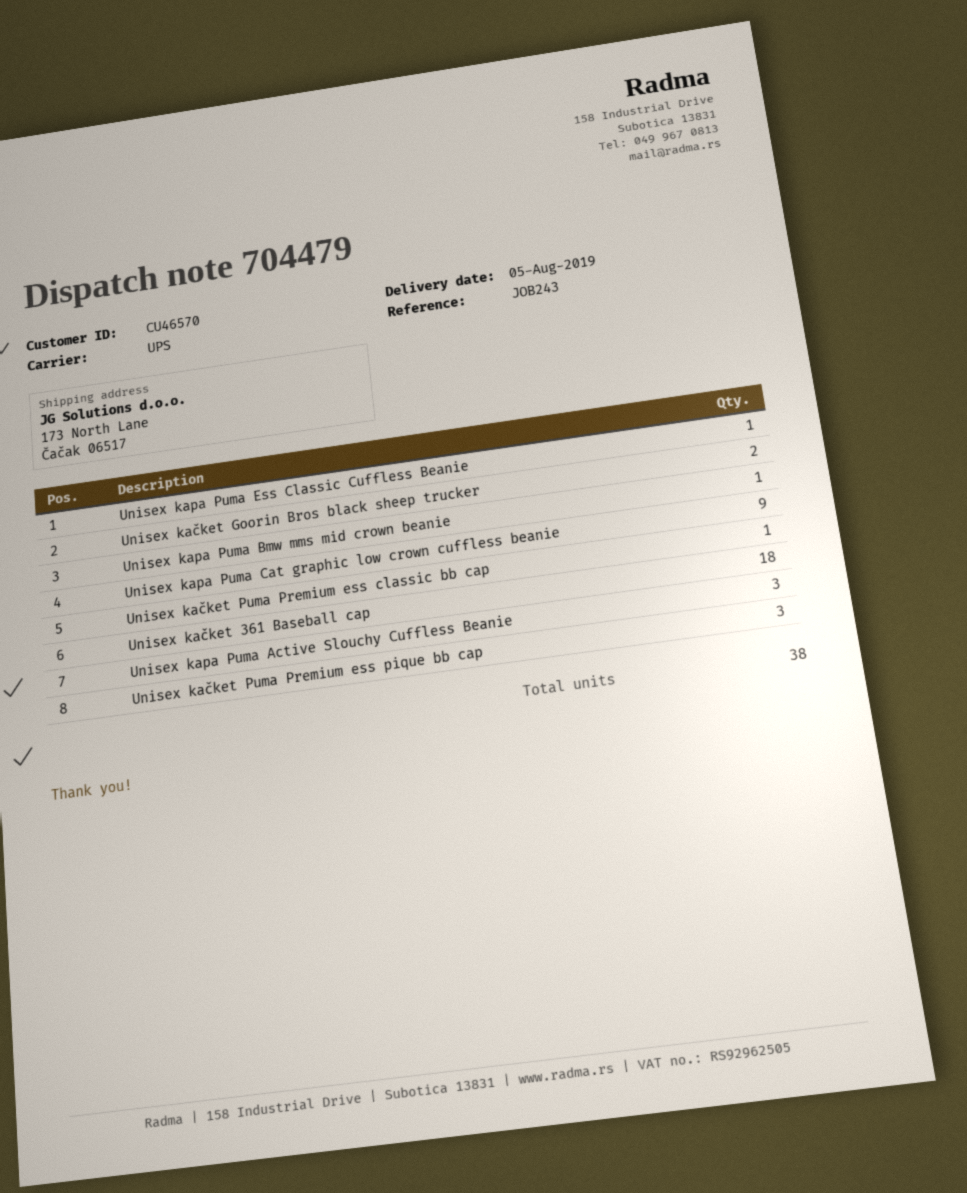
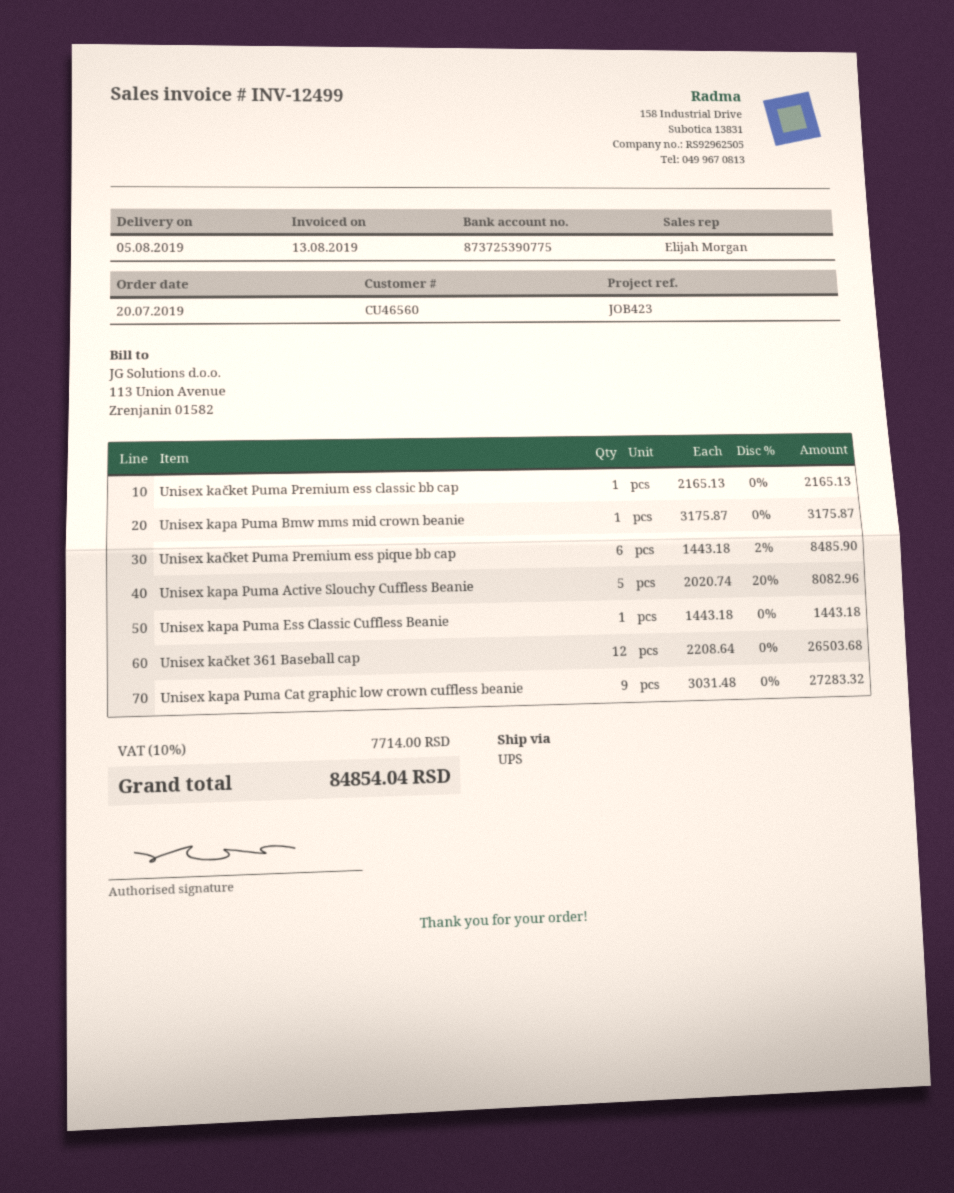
customer number: CU46570 -> CU46560
reference: JOB243 -> JOB423
Unisex kačket Goorin Bros black sheep trucker: 2 -> none
Unisex kačket 361 Baseball cap: 18 -> 12
Unisex kapa Puma Active Slouchy Cuffless Beanie: 3 -> 5
Unisex kačket Puma Premium ess pique bb cap: 3 -> 6

